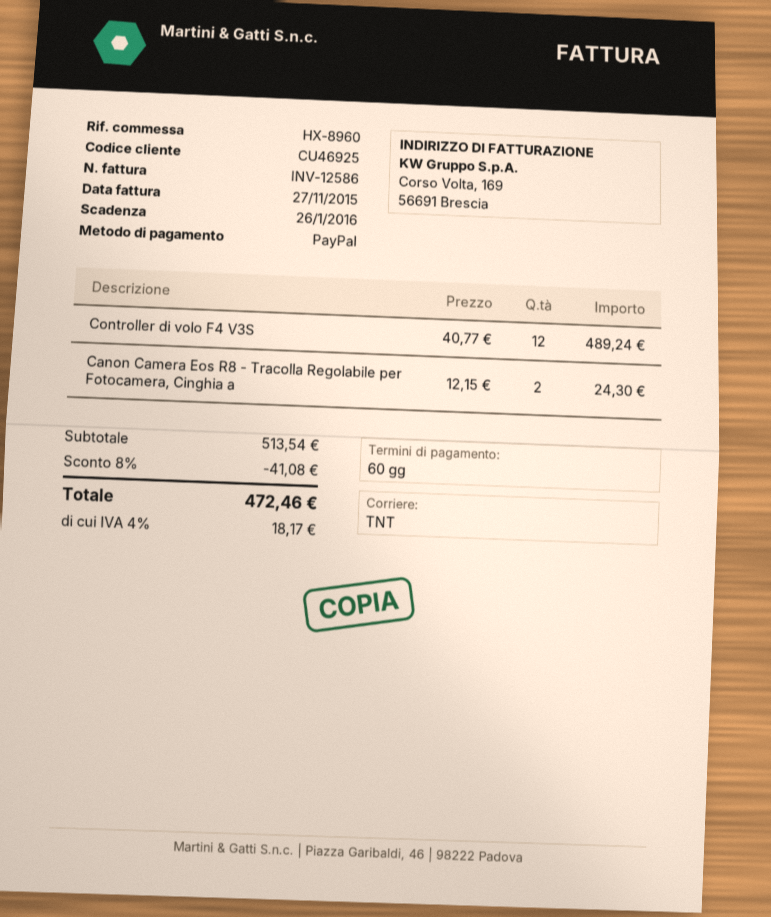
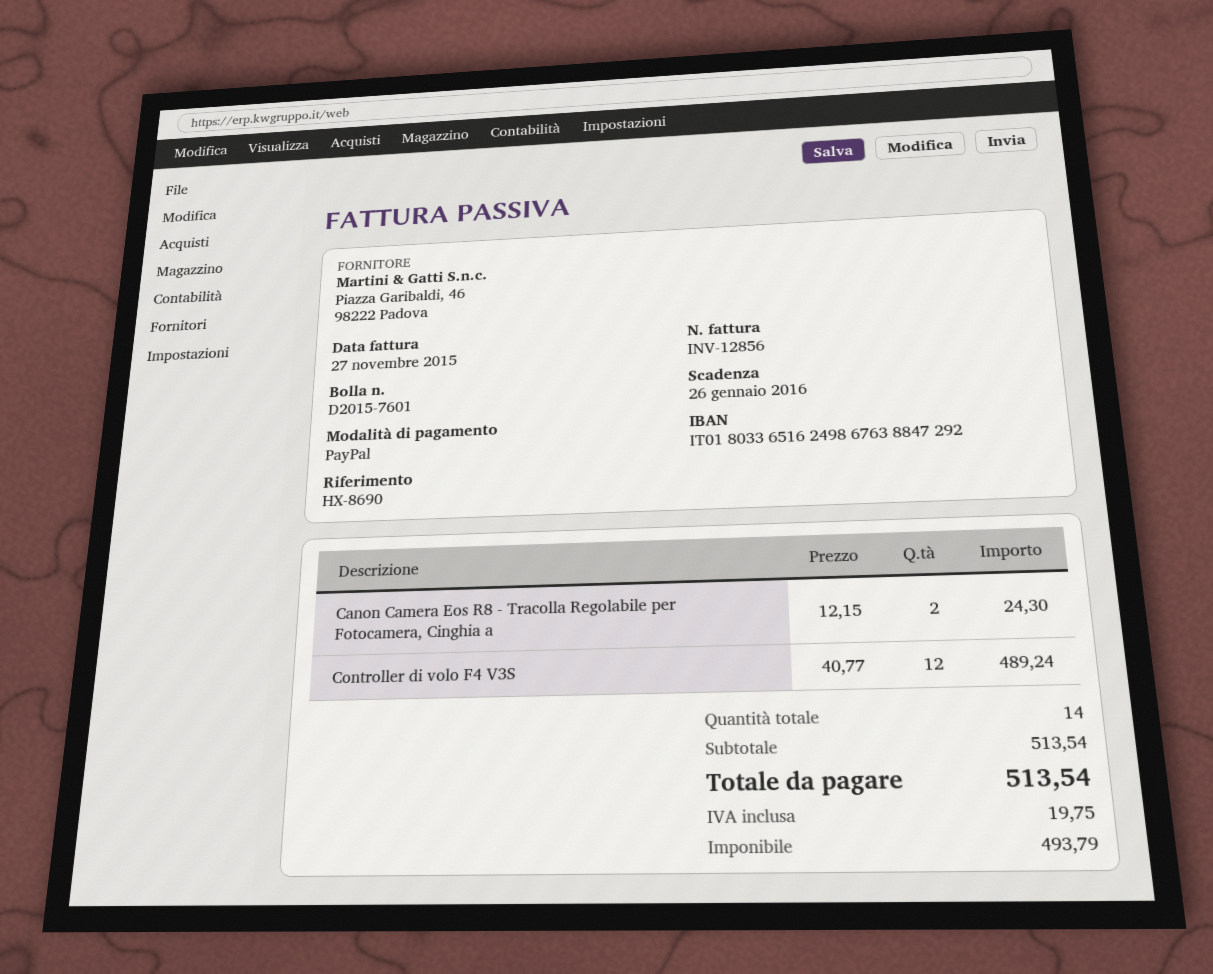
invoice number: INV-12586 -> INV-12856
reference: HX-8960 -> HX-8690
discount: 8% = 41.08 -> none
tax: 18.17 -> 19.75
total: 472.46 -> 513.54

